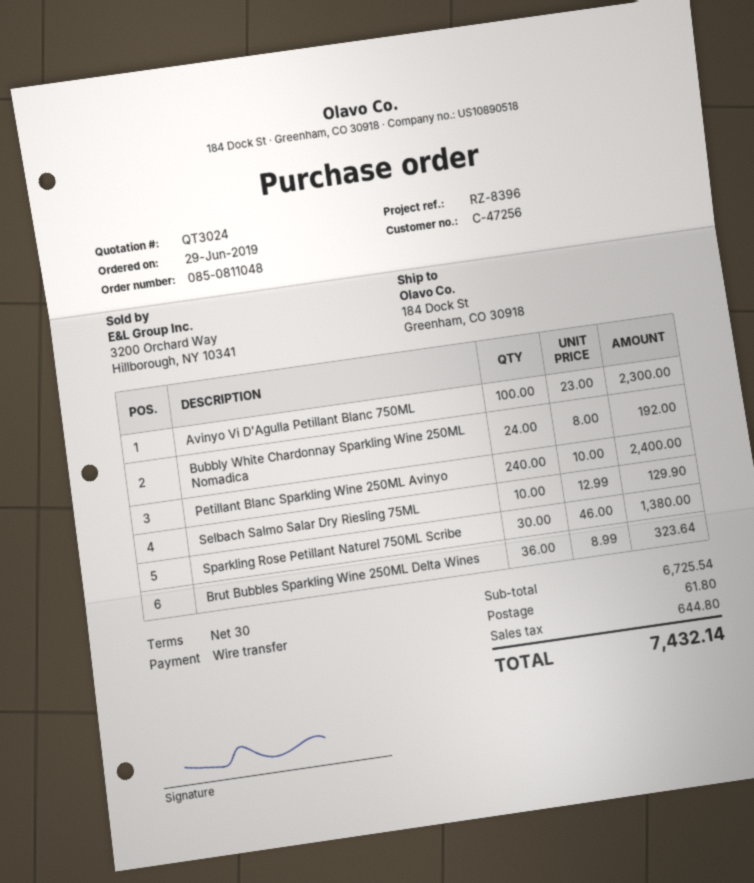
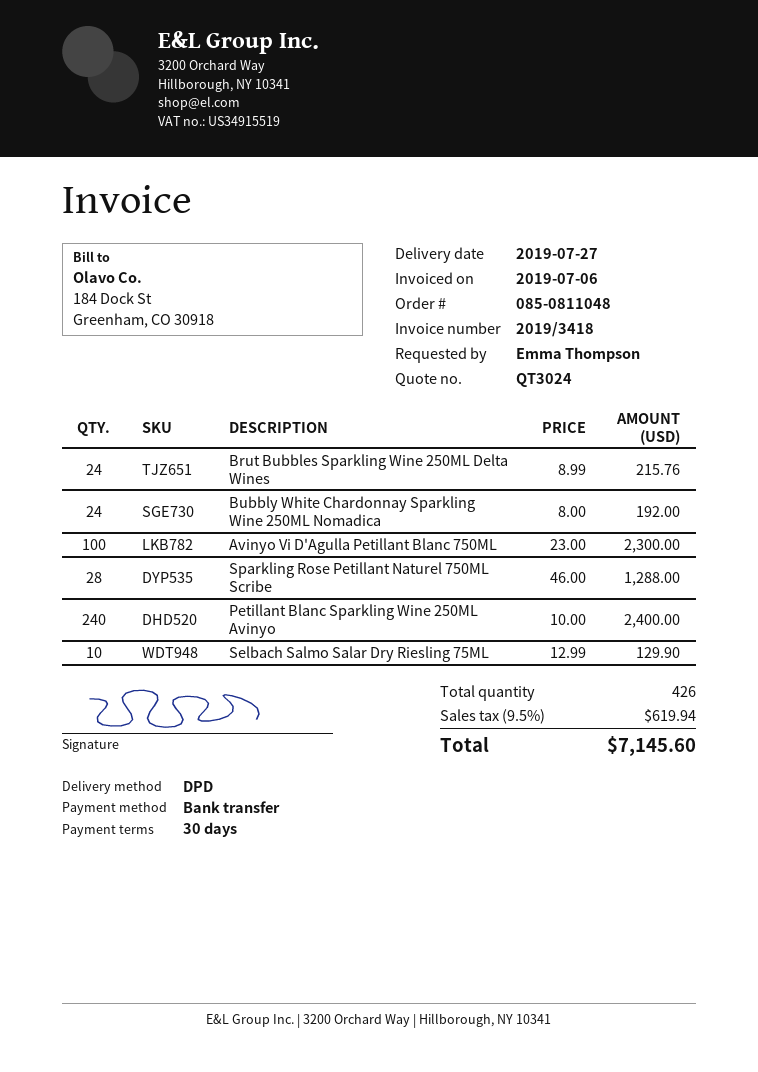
Sparkling Rose Petillant Naturel 750ML Scribe: 30 x 46.00 = 1380.00 -> 28 x 46.00 = 1288.00
Brut Bubbles Sparkling Wine 250ML Delta Wines: 36 x 8.99 = 323.64 -> 24 x 8.99 = 215.76
shipping: 61.80 -> none
tax: 644.80 -> 619.94
total: 7432.14 -> 7145.60

